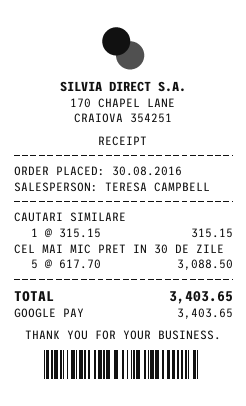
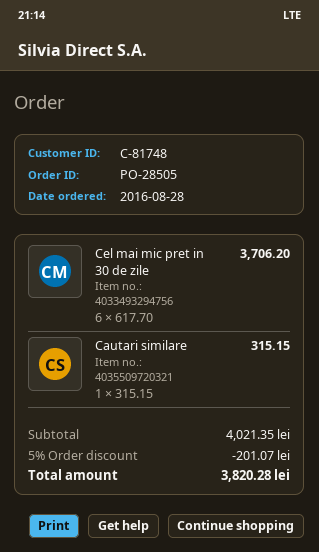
order date: 2016-08-30 -> 2016-08-28
CEL MAI MIC PRET IN 30 DE ZILE: 5 x 617.70 = 3088.50 -> 6 x 617.70 = 3706.20
discount: none -> 5% = 201.07
total: 3403.65 -> 3820.28

